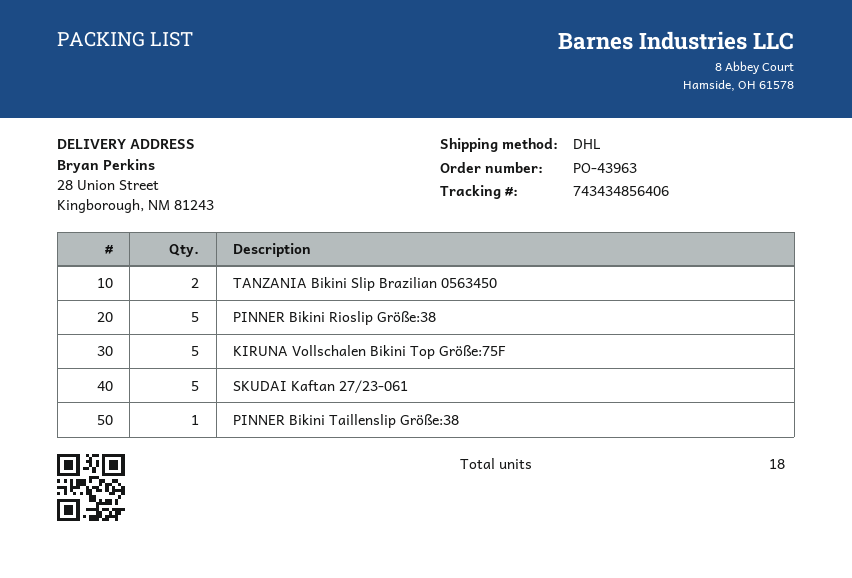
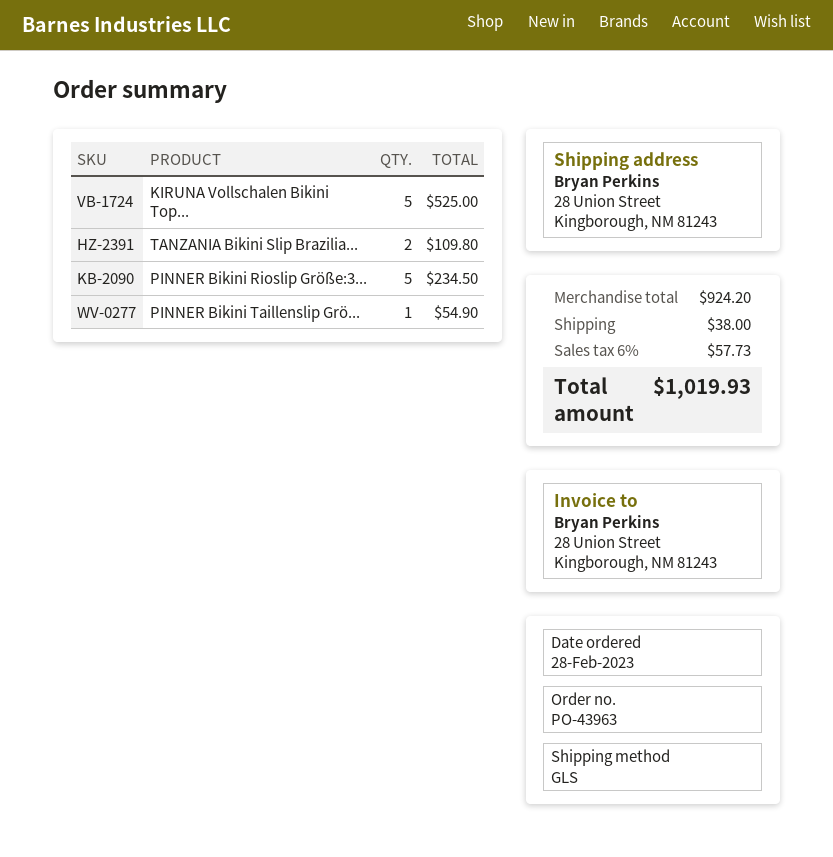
shipping method: DHL -> GLS
SKUDAI Kaftan 27/23-061: 5 -> none

